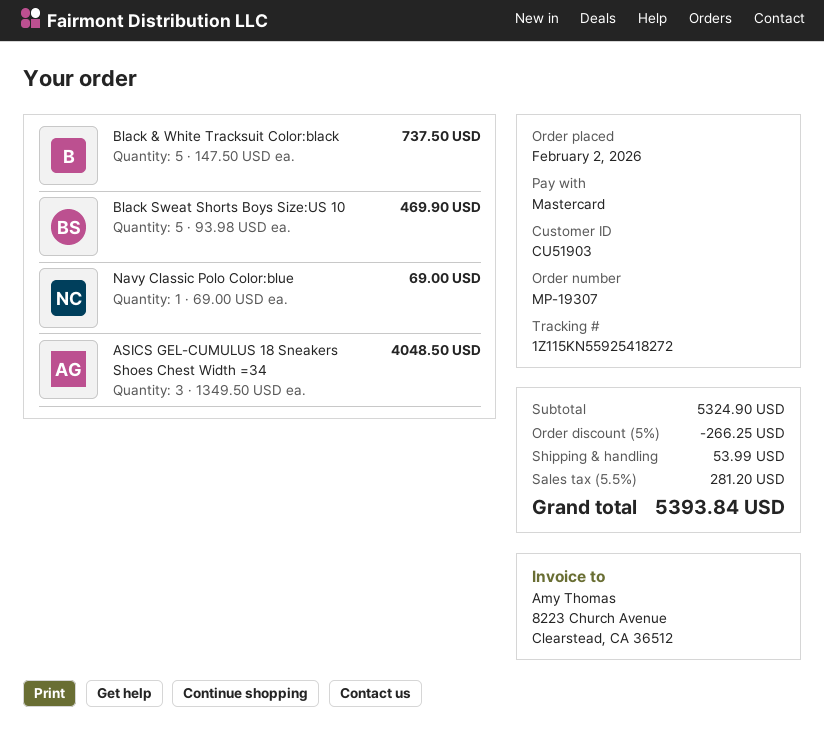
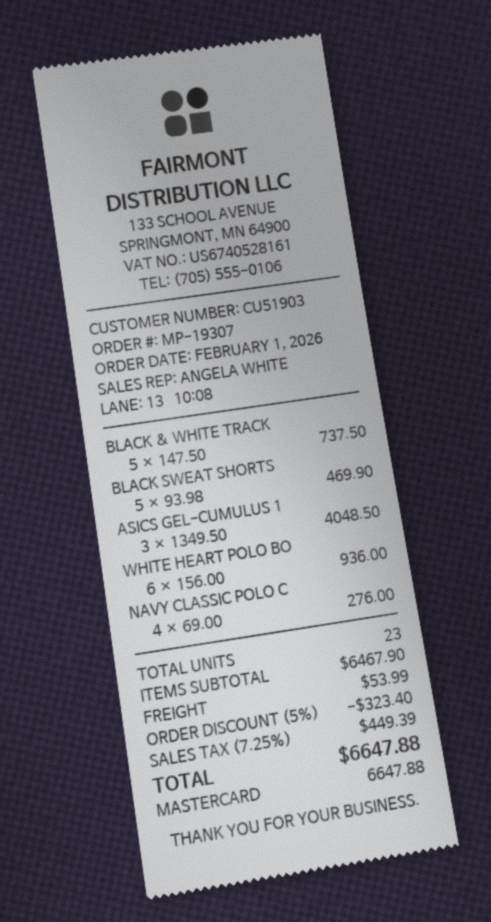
order date: 2026-02-02 -> 2026-02-01
Navy Classic Polo Color:blue: 1 x 69.00 = 69.00 -> 4 x 69.00 = 276.00
WHITE HEART POLO BO: none -> 6 x 156.00 = 936.00
subtotal: 5324.90 -> 6467.90
discount: 5% = 266.25 -> 5% = 323.40
tax: 5.5% = 281.20 -> 7.25% = 449.39
total: 5393.84 -> 6647.88

